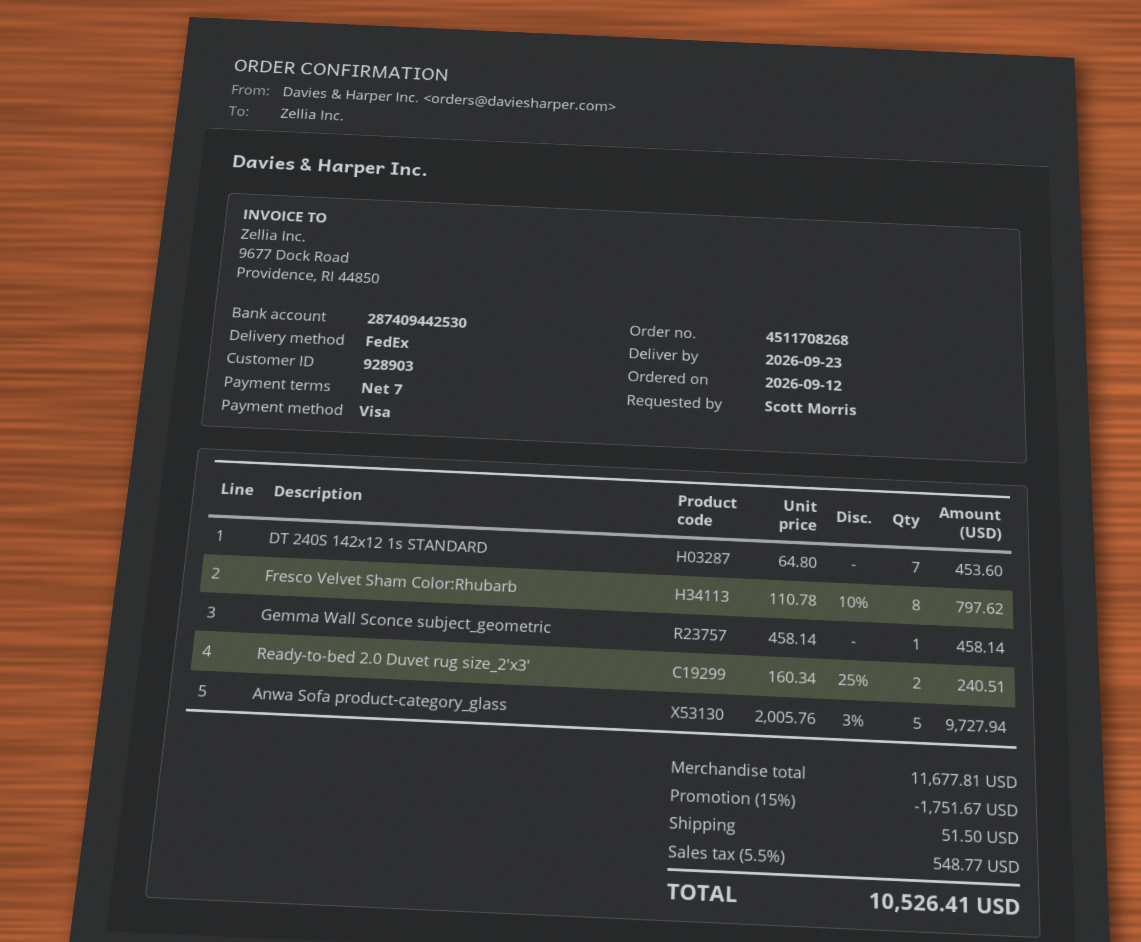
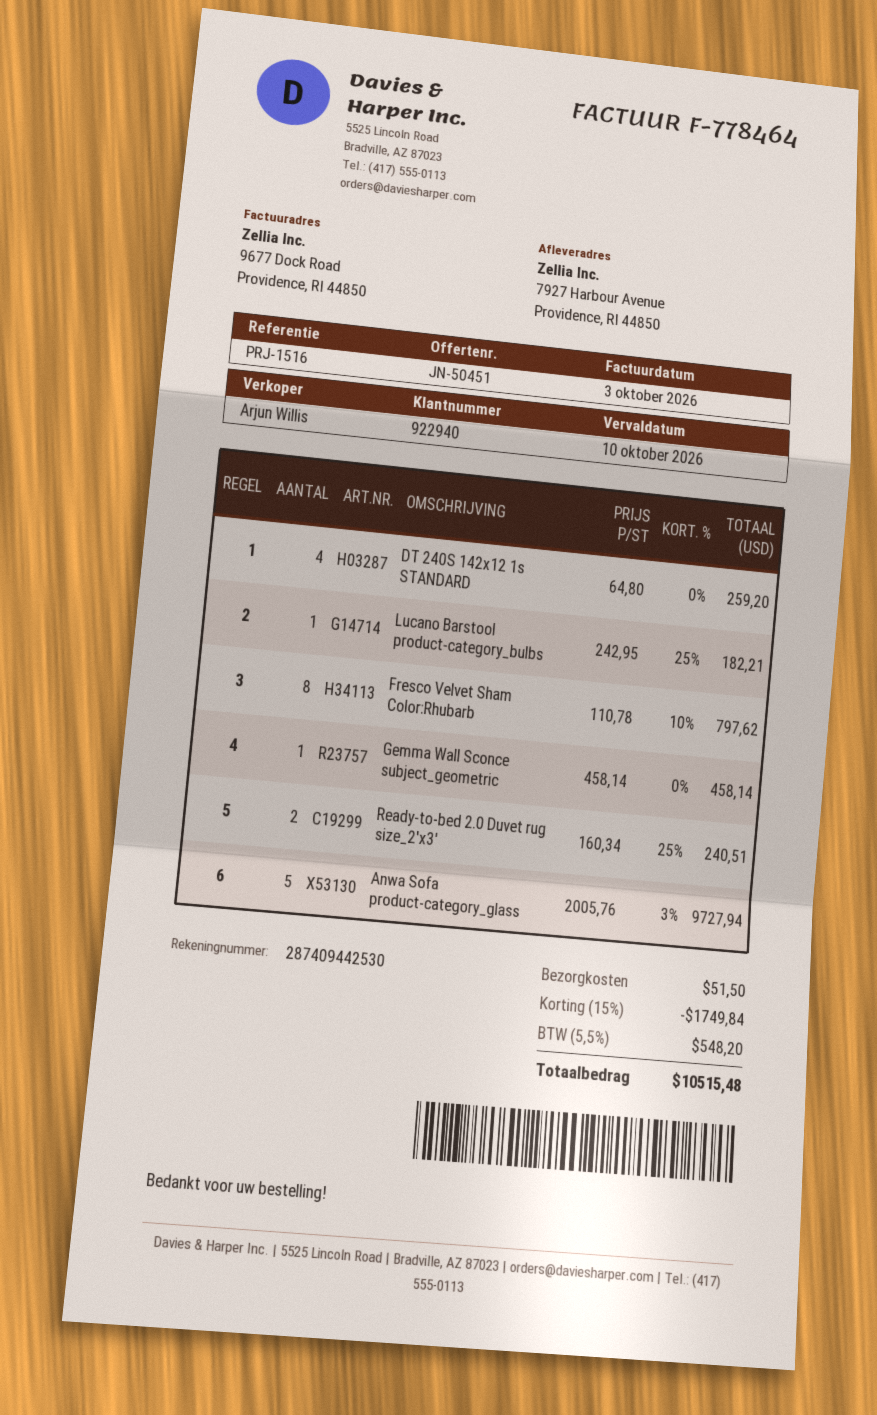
customer number: 928903 -> 922940
DT 240S 142x12 1s STANDARD: 7 x 64.80 = 453.60 -> 4 x 64.80 = 259.20
Lucano Barstool product-category_bulbs: none -> 1 x 242.95 - 25% = 182.21
discount: 15% = 1751.67 -> 15% = 1749.84
tax: 5.5% = 548.77 -> 5.5% = 548.20
total: 10526.41 -> 10515.48

